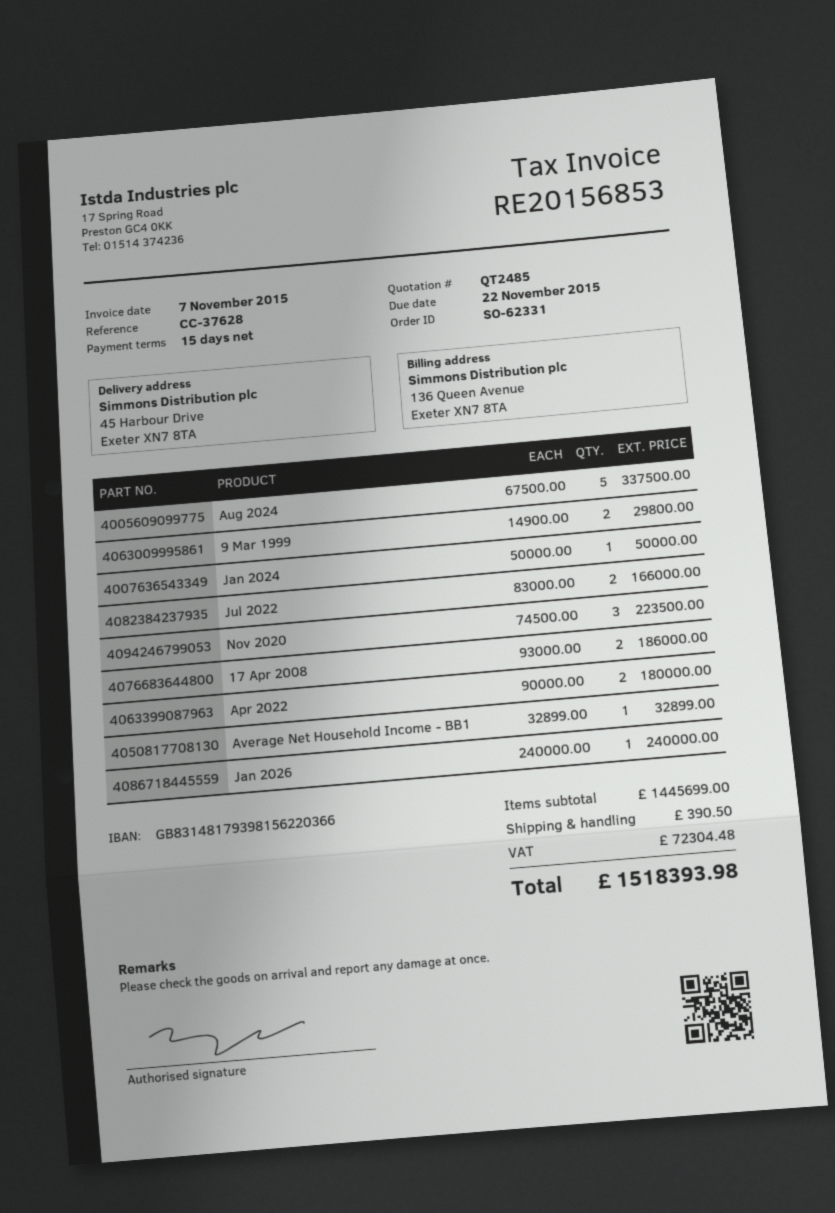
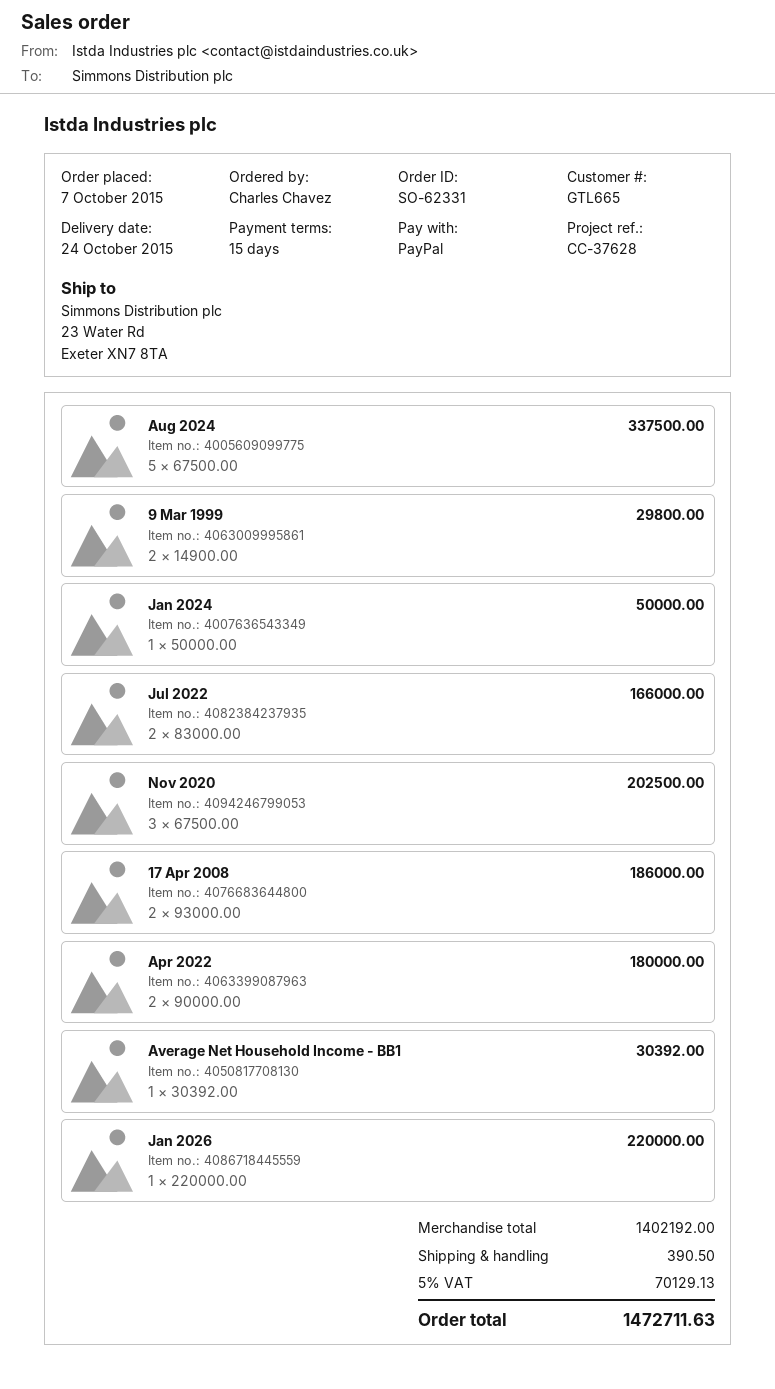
ship to: 45 Harbour Drive, Exeter XN7 8TA -> 23 Water Rd, Exeter XN7 8TA
Nov 2020: 3 x 74500.00 = 223500.00 -> 3 x 67500.00 = 202500.00
Average Net Household Income - BB1: 1 x 32899.00 = 32899.00 -> 1 x 30392.00 = 30392.00
Jan 2026: 1 x 240000.00 = 240000.00 -> 1 x 220000.00 = 220000.00
subtotal: 1445699.00 -> 1402192.00
tax: 72304.48 -> 70129.13
total: 1518393.98 -> 1472711.63

